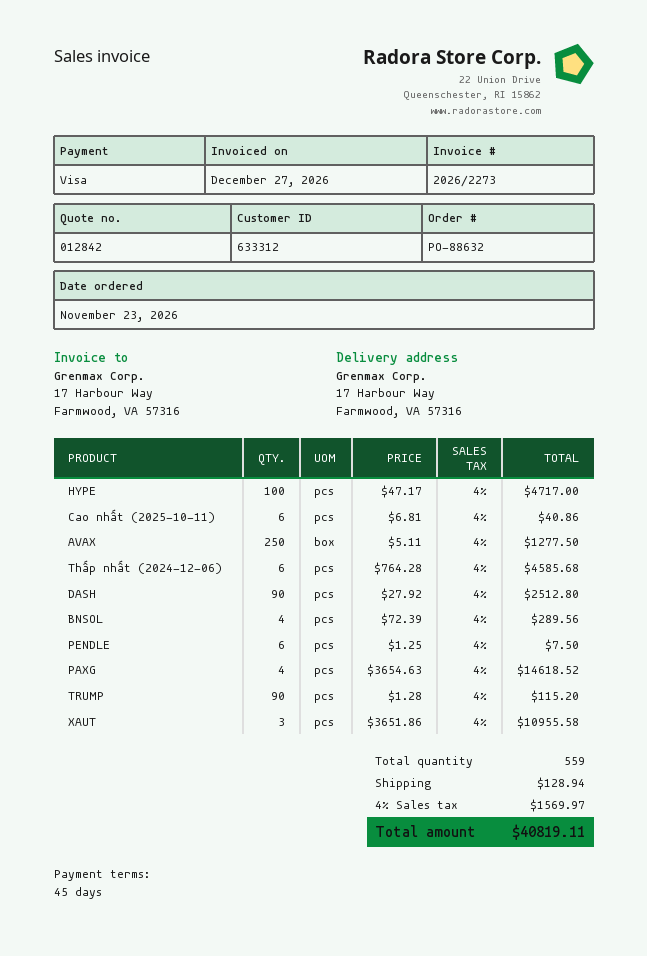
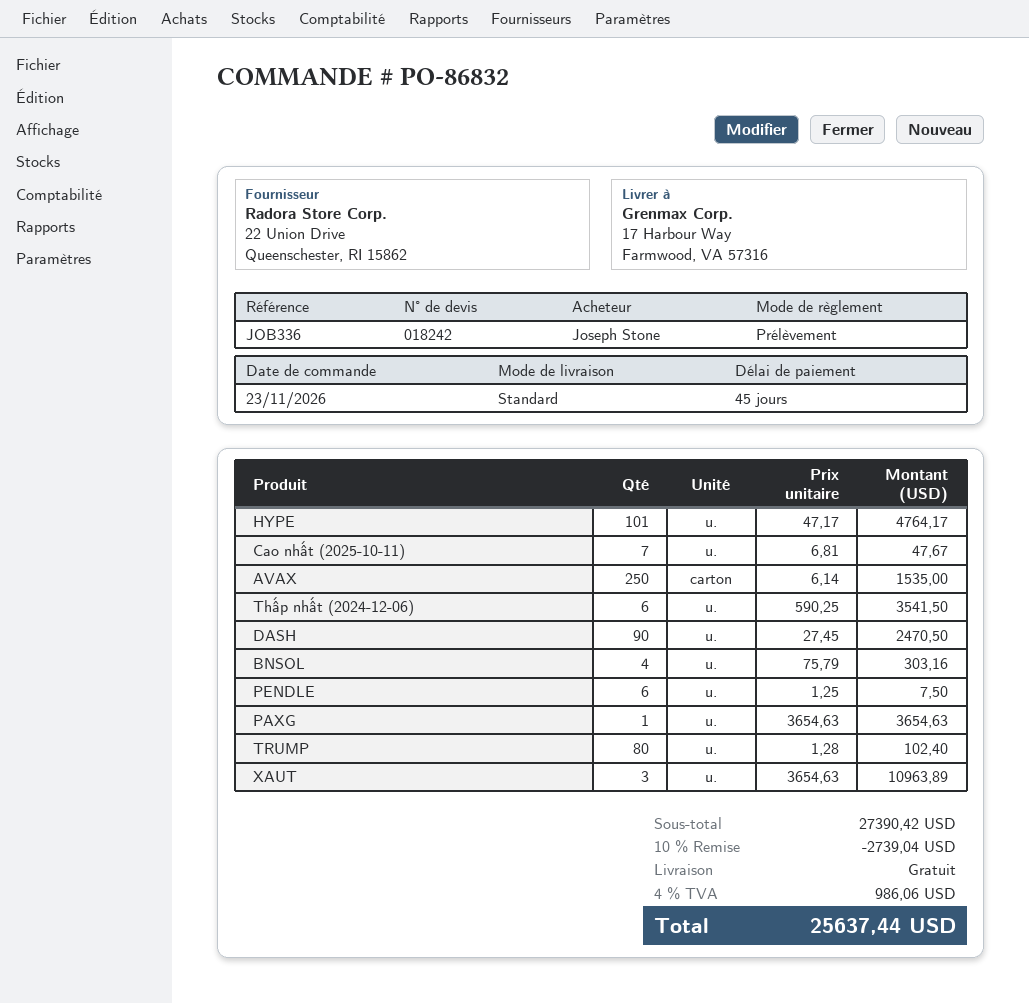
quote number: 012842 -> 018242
order number: PO-88632 -> PO-86832
payment method: Visa -> direct debit
HYPE: 100 x 47.17 = 4717.00 -> 101 x 47.17 = 4764.17
Cao nhất (2025-10-11): 6 x 6.81 = 40.86 -> 7 x 6.81 = 47.67
AVAX: 250 x 5.11 = 1277.50 -> 250 x 6.14 = 1535.00
Thấp nhất (2024-12-06): 6 x 764.28 = 4585.68 -> 6 x 590.25 = 3541.50
DASH: 90 x 27.92 = 2512.80 -> 90 x 27.45 = 2470.50
BNSOL: 4 x 72.39 = 289.56 -> 4 x 75.79 = 303.16
PAXG: 4 x 3654.63 = 14618.52 -> 1 x 3654.63 = 3654.63
TRUMP: 90 x 1.28 = 115.20 -> 80 x 1.28 = 102.40
XAUT: 3 x 3651.86 = 10955.58 -> 3 x 3654.63 = 10963.89
discount: none -> 10% = 2739.04
shipping: 128.94 -> 0.00
tax: 4% = 1569.97 -> 4% = 986.06
total: 40819.11 -> 25637.44

